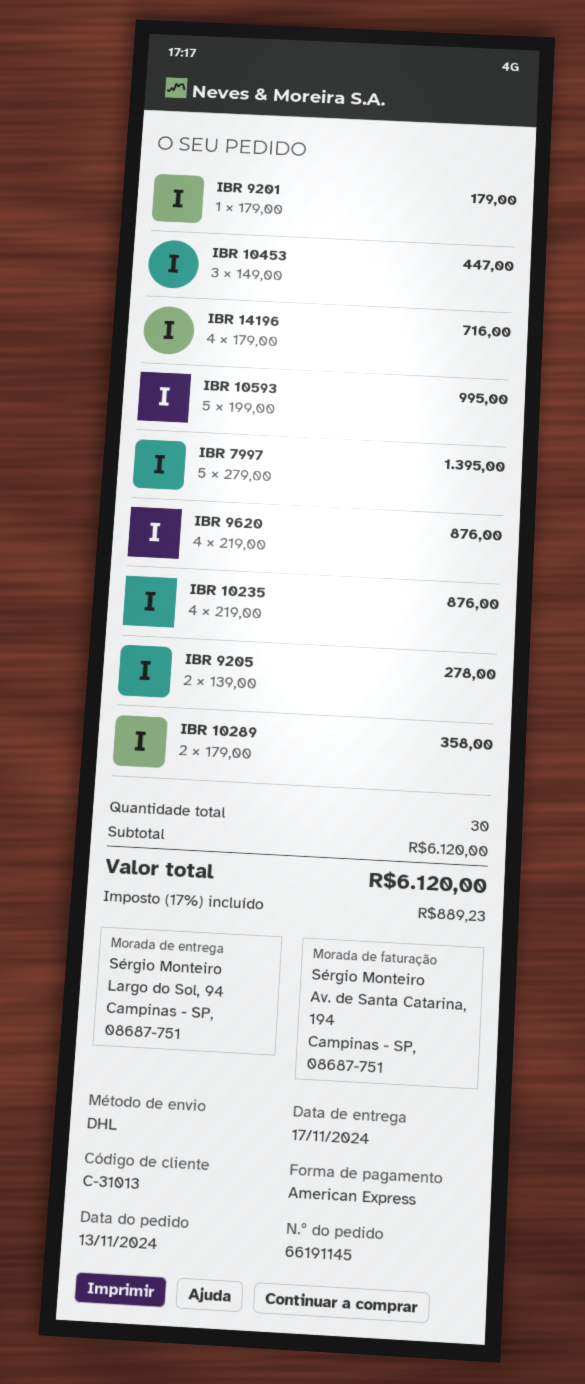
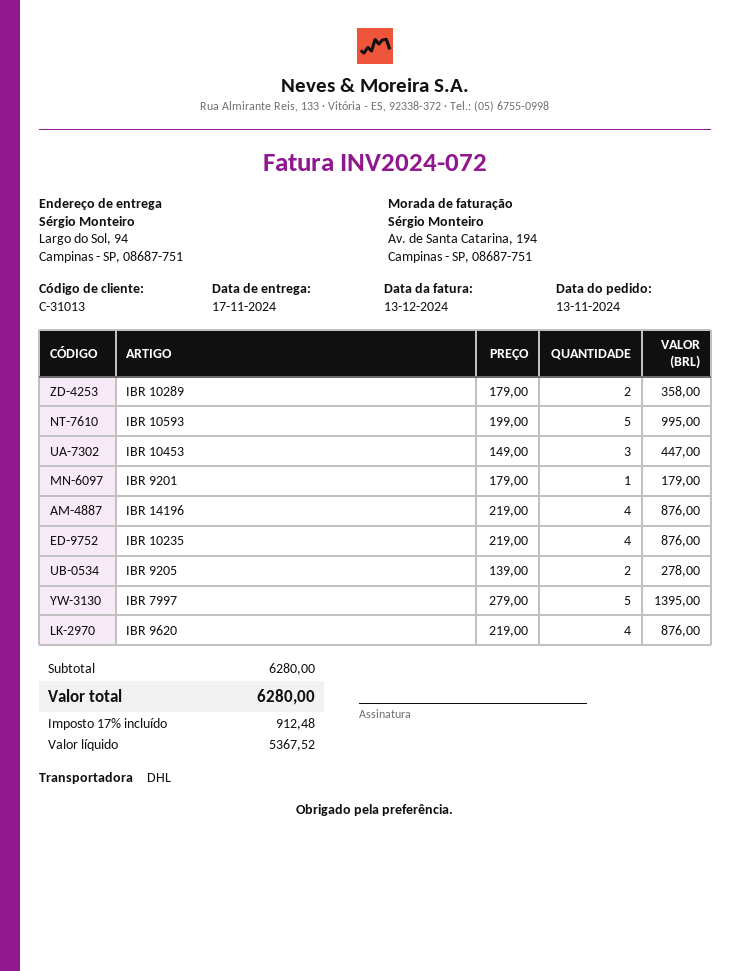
IBR 14196: 4 x 179.00 = 716.00 -> 4 x 219.00 = 876.00
subtotal: 6120.00 -> 6280.00
tax: 17% = 889.23 -> 17% = 912.48
total: 6120.00 -> 6280.00

